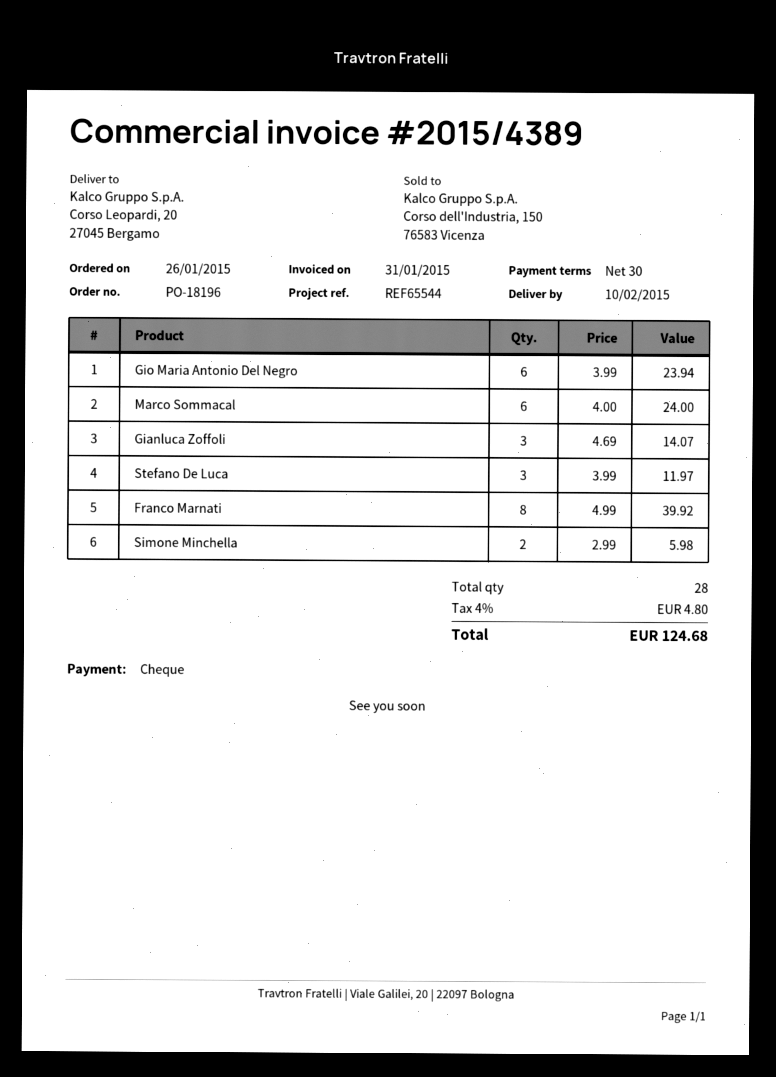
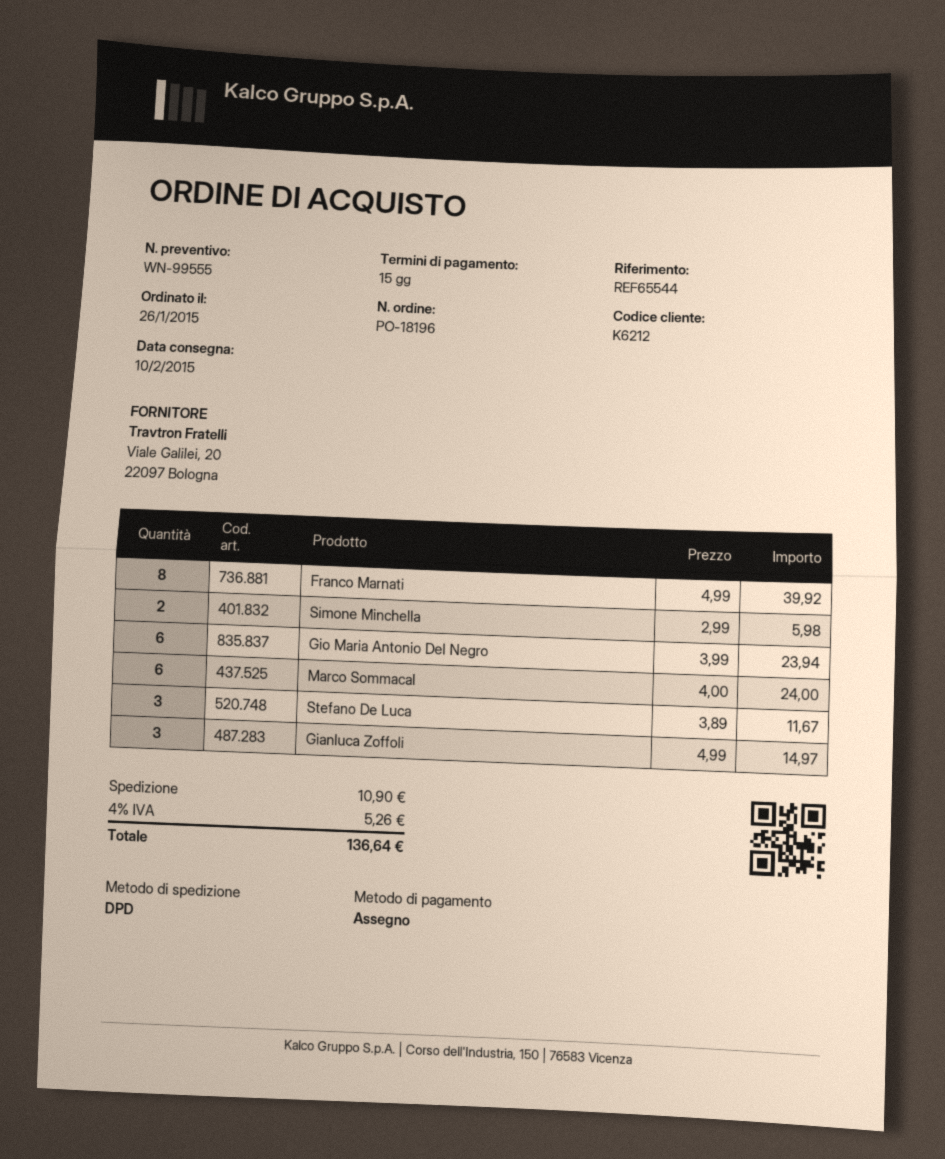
payment terms: 30 days -> 15 days
Gianluca Zoffoli: 3 x 4.69 = 14.07 -> 3 x 4.99 = 14.97
Stefano De Luca: 3 x 3.99 = 11.97 -> 3 x 3.89 = 11.67
shipping: none -> 10.90
tax: 4% = 4.80 -> 4% = 5.26
total: 124.68 -> 136.64

